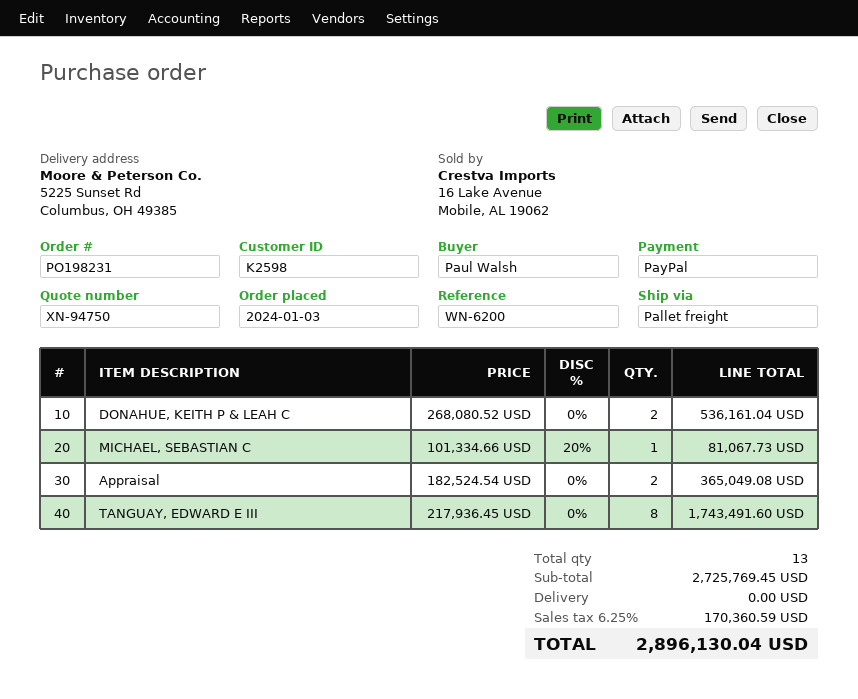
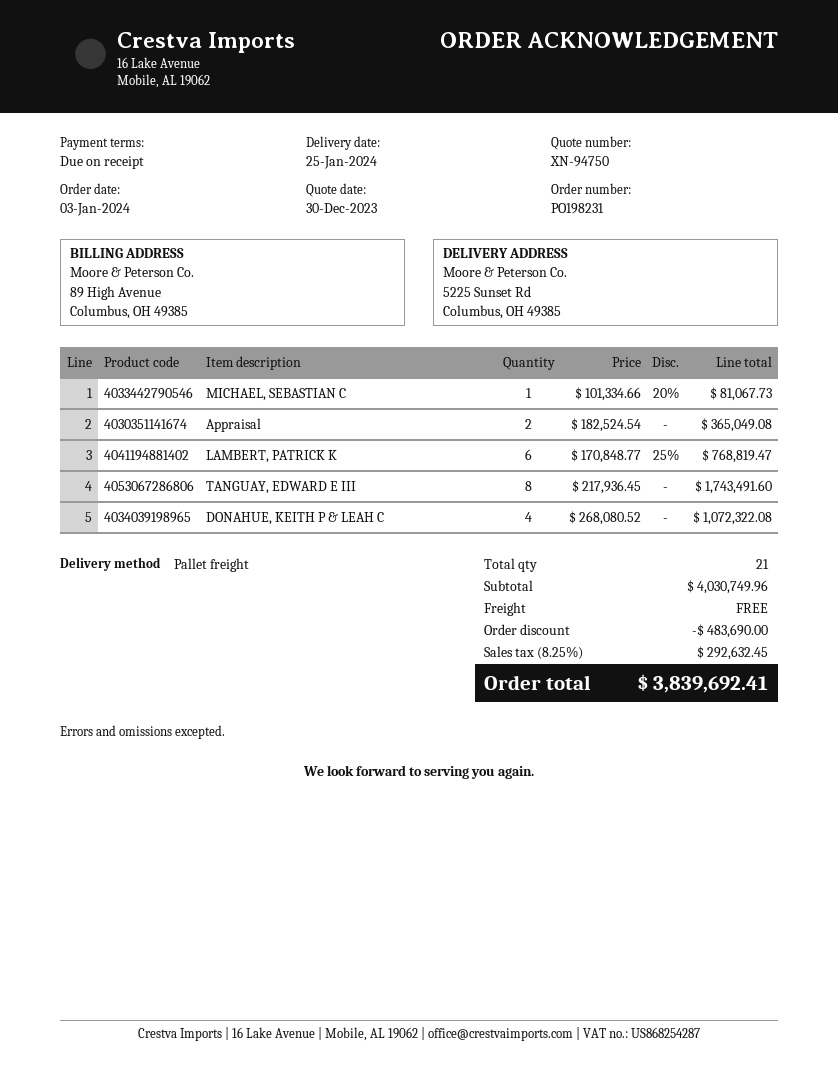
DONAHUE, KEITH P & LEAH C: 2 x 268080.52 = 536161.04 -> 4 x 268080.52 = 1072322.08
LAMBERT, PATRICK K: none -> 6 x 170848.77 - 25% = 768819.47
total quantity: 13 -> 21
subtotal: 2725769.45 -> 4030749.96
discount: none -> 483690.00
tax: 6.25% = 170360.59 -> 8.25% = 292632.45
total: 2896130.04 -> 3839692.41

